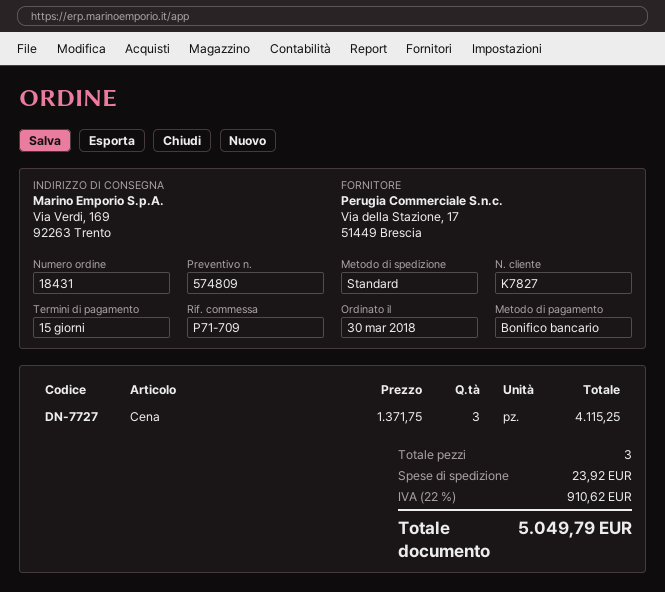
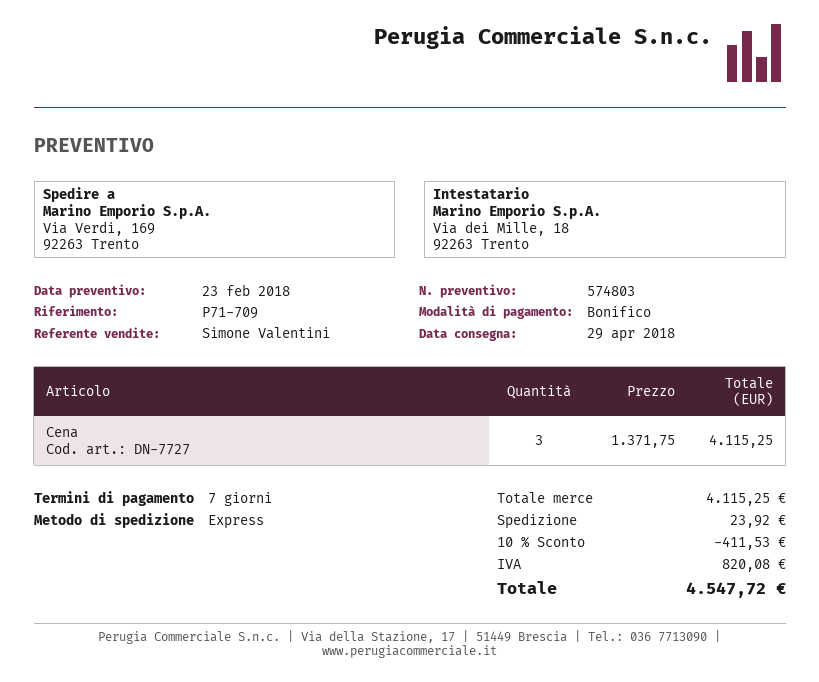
quote number: 574809 -> 574803
payment terms: 15 days -> 7 days
shipping method: standard -> express
discount: none -> 10% = 411.53
tax: 910.62 -> 820.08
total: 5049.79 -> 4547.72

